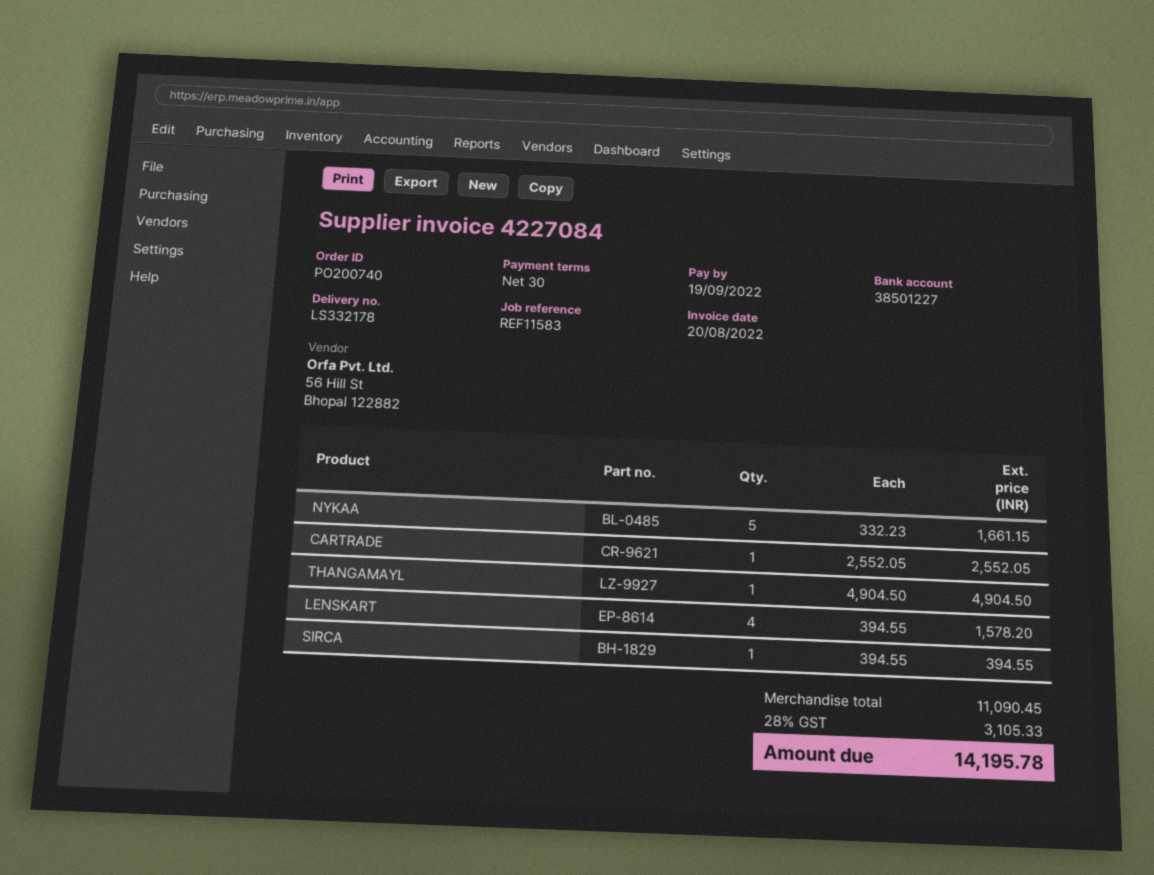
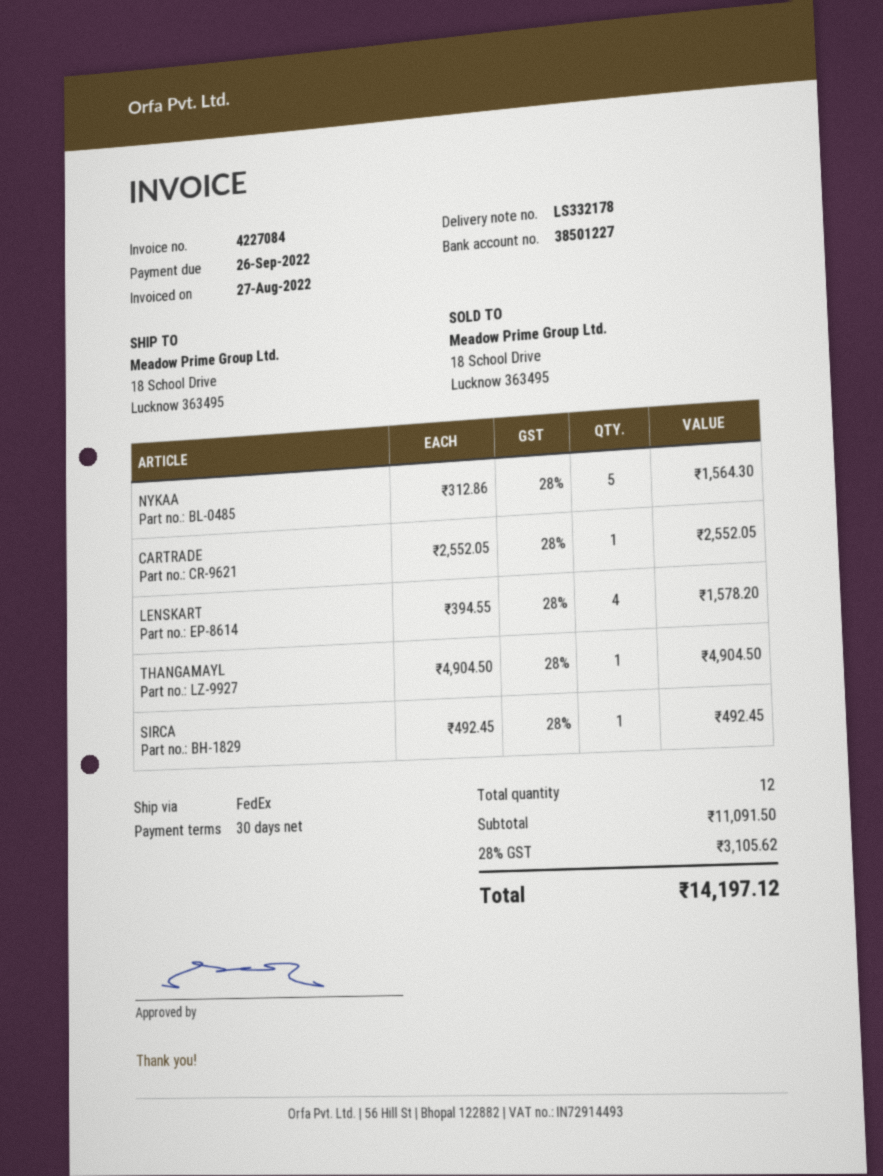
invoice date: 2022-08-20 -> 2022-08-27
due date: 2022-09-19 -> 2022-09-26
NYKAA: 5 x 332.23 = 1661.15 -> 5 x 312.86 = 1564.30
SIRCA: 1 x 394.55 = 394.55 -> 1 x 492.45 = 492.45
subtotal: 11090.45 -> 11091.50
tax: 28% = 3105.33 -> 28% = 3105.62
total: 14195.78 -> 14197.12

